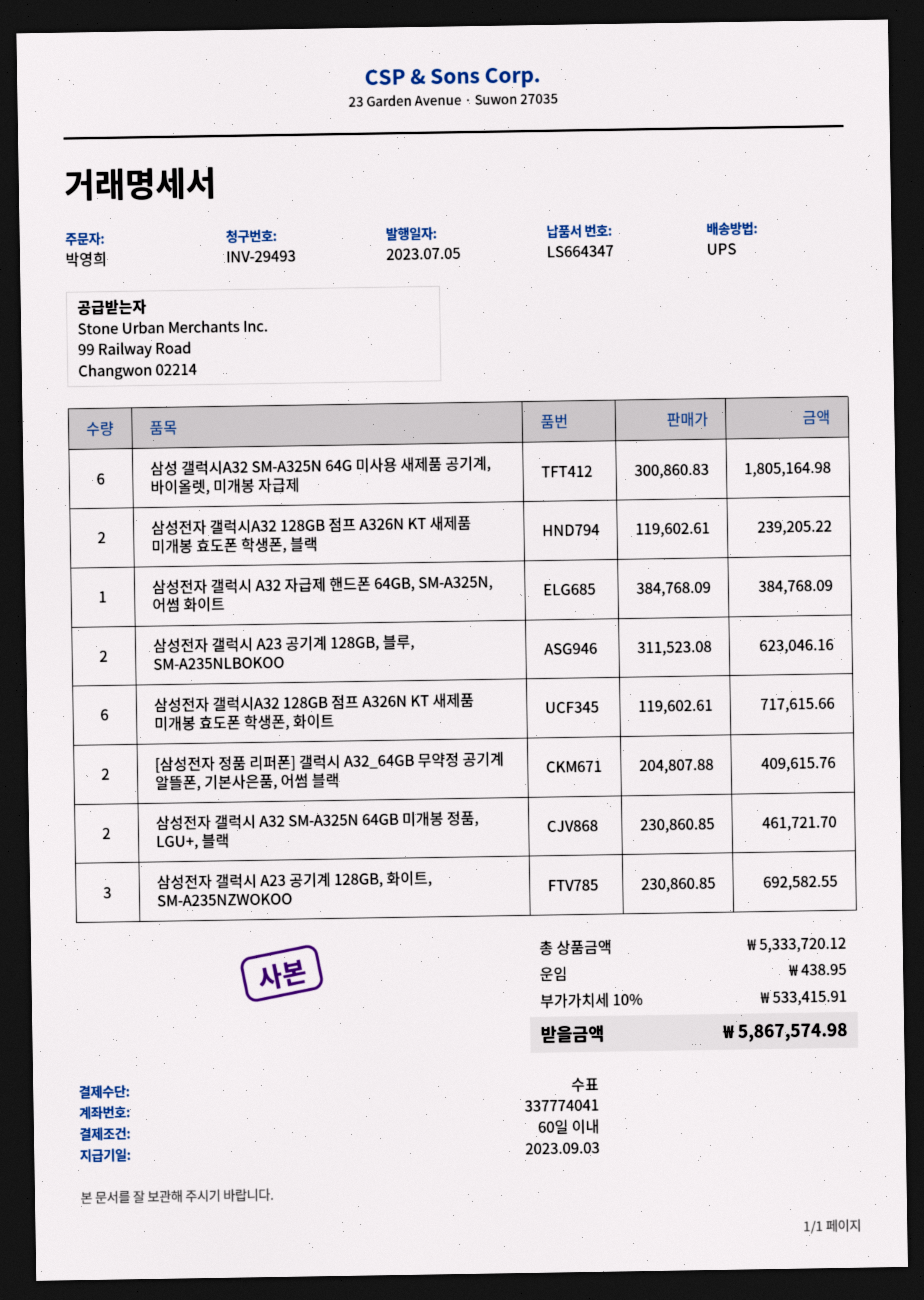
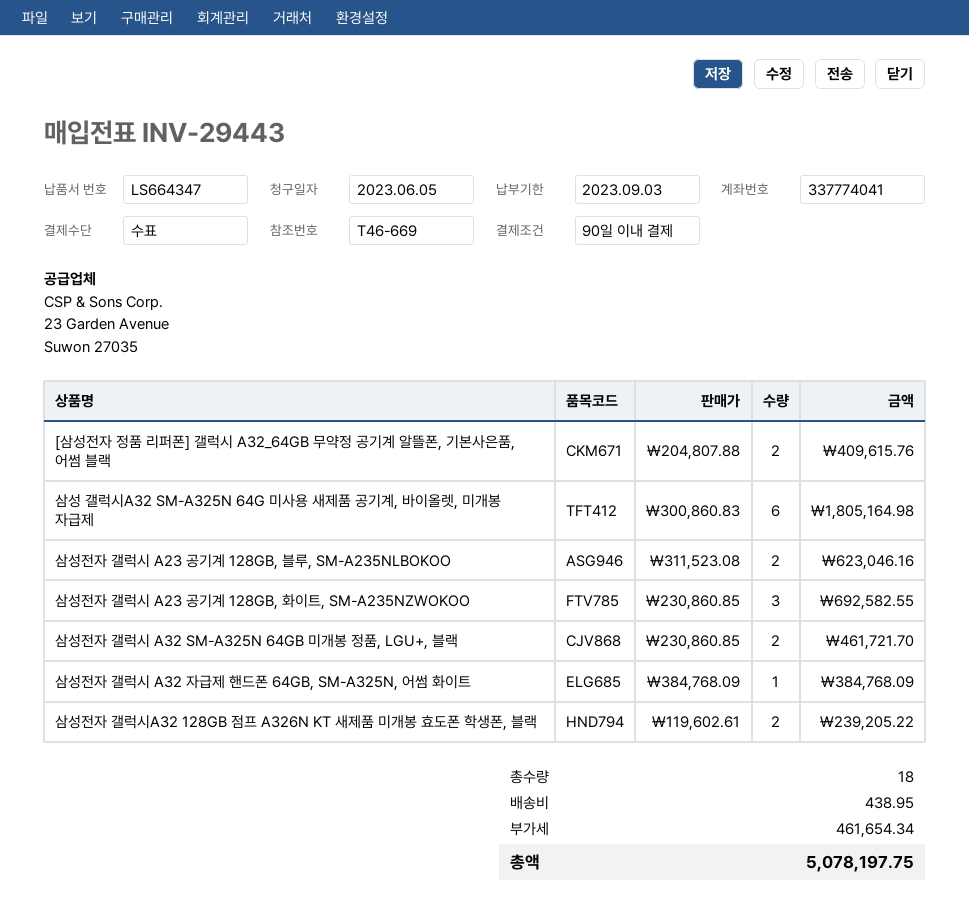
invoice number: INV-29493 -> INV-29443
invoice date: 2023-07-05 -> 2023-06-05
payment terms: 60 days -> 90 days
삼성전자 갤럭시A32 128GB 점프 A326N KT 새제품 미개봉 효도폰 학생폰, 화이트: 6 x 119602.61 = 717615.66 -> none
tax: 533415.91 -> 461654.34
total: 5867574.98 -> 5078197.75

